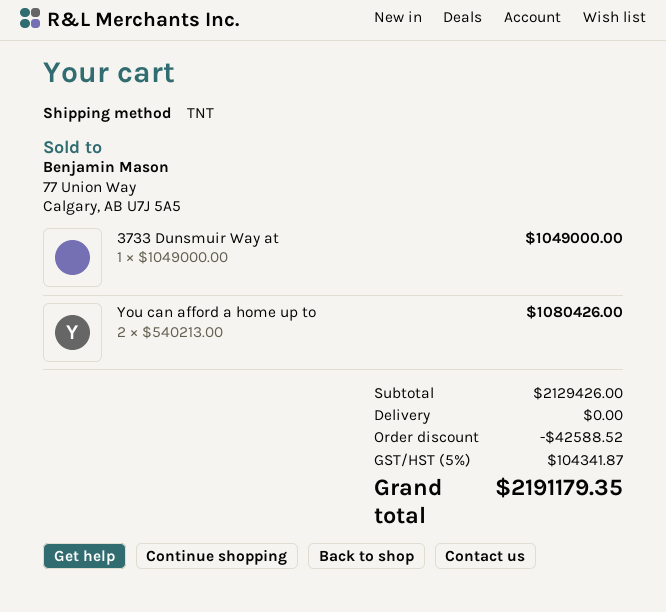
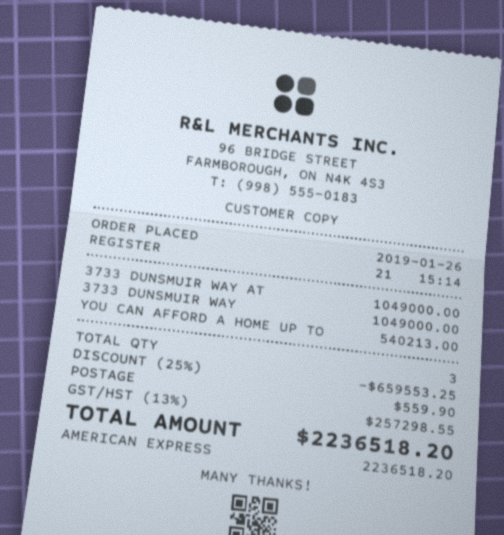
You can afford a home up to: 2 x 540213.00 = 1080426.00 -> 1 x 540213.00 = 540213.00
3733 DUNSMUIR WAY: none -> 1 x 1049000.00 = 1049000.00
discount: 42588.52 -> 659553.25
shipping: 0.00 -> 559.90
tax: 5% = 104341.87 -> 13% = 257298.55
total: 2191179.35 -> 2236518.20

